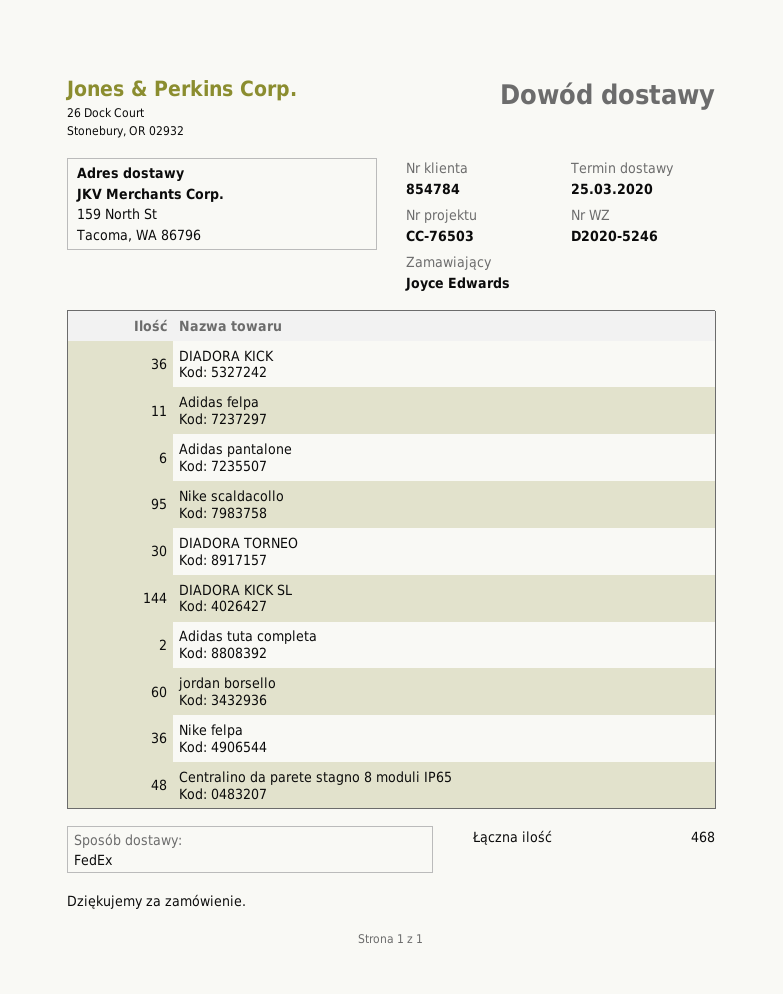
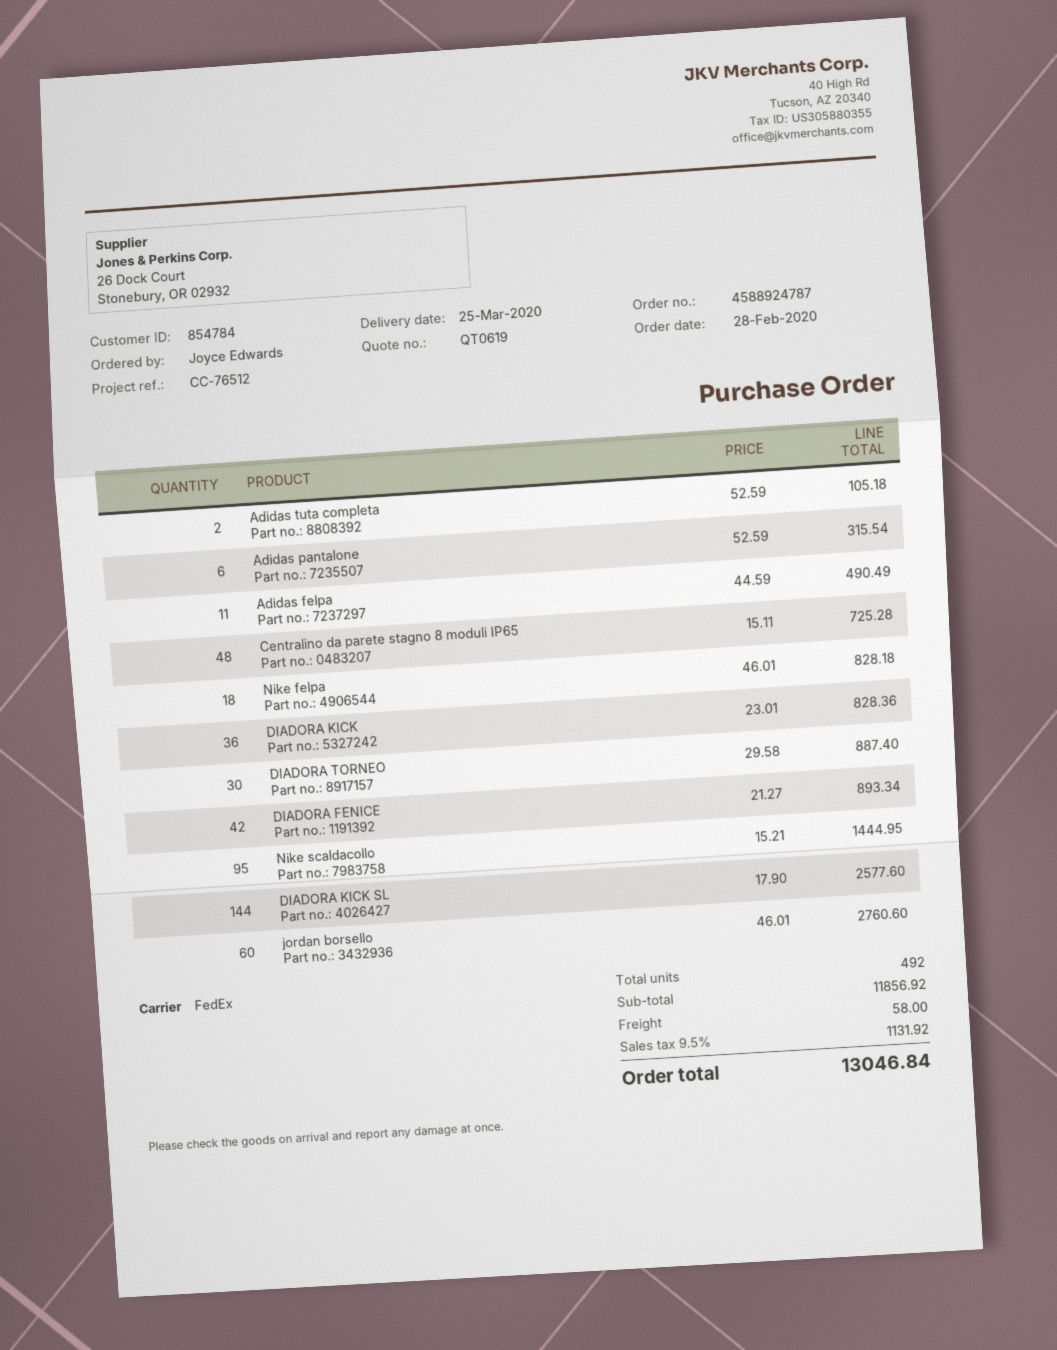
reference: CC-76503 -> CC-76512
Nike felpa: 36 -> 18
DIADORA FENICE: none -> 42
total quantity: 468 -> 492

